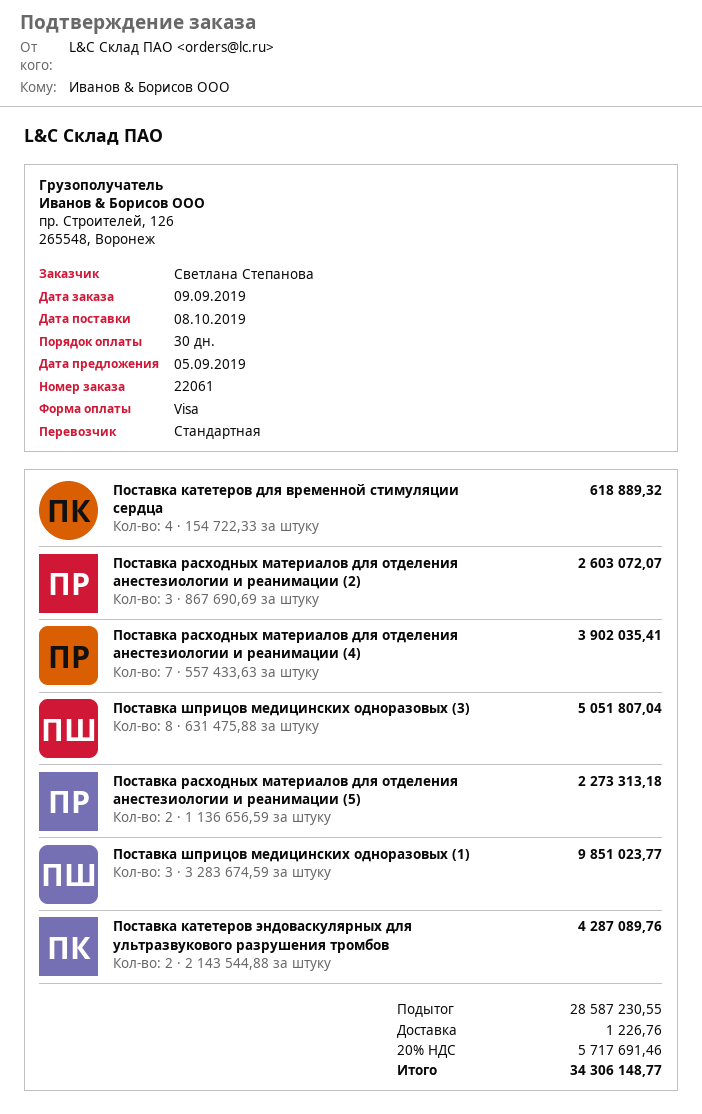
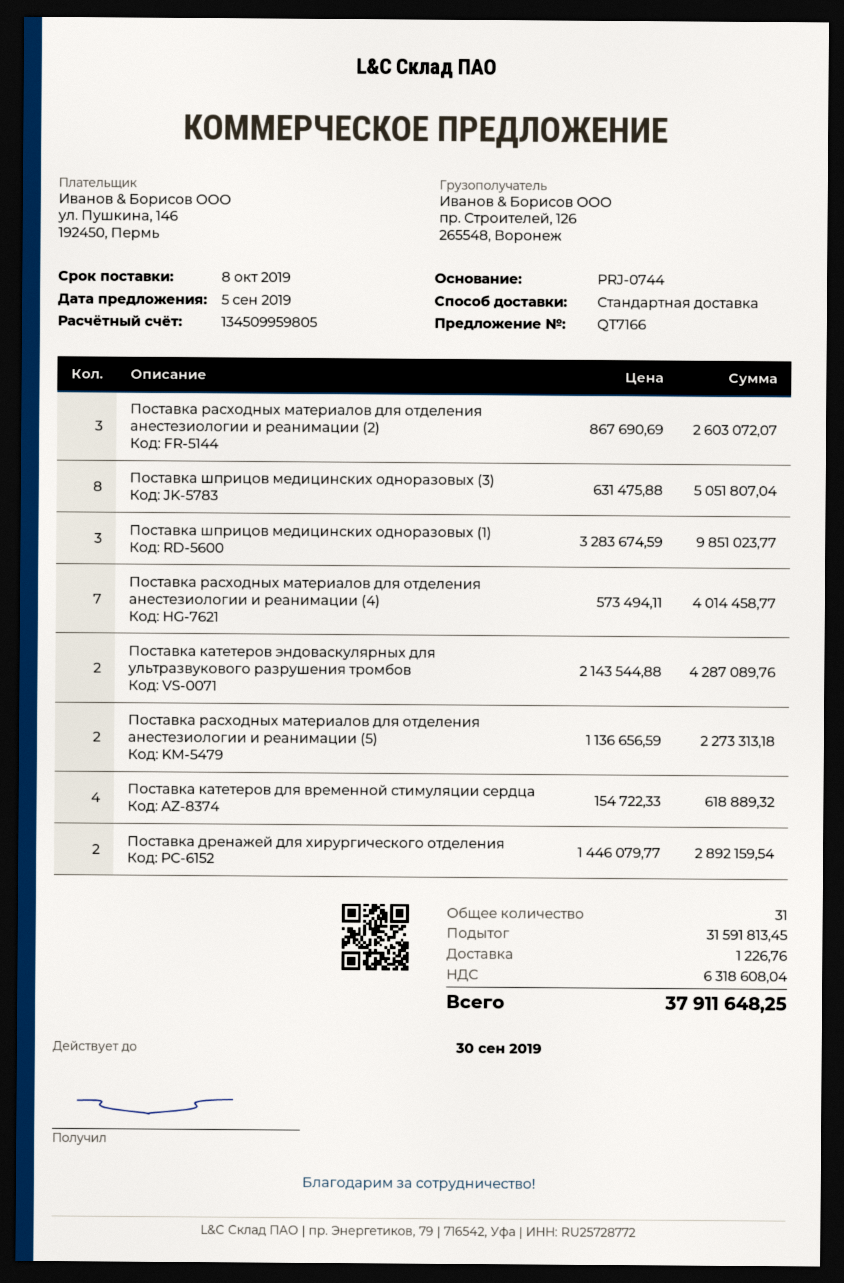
Поставка расходных материалов для отделения анестезиологии и реанимации (4): 7 x 557433.63 = 3902035.41 -> 7 x 573494.11 = 4014458.77
Поставка дренажей для хирургического отделения: none -> 2 x 1446079.77 = 2892159.54
subtotal: 28587230.55 -> 31591813.45
tax: 5717691.46 -> 6318608.04
total: 34306148.77 -> 37911648.25

